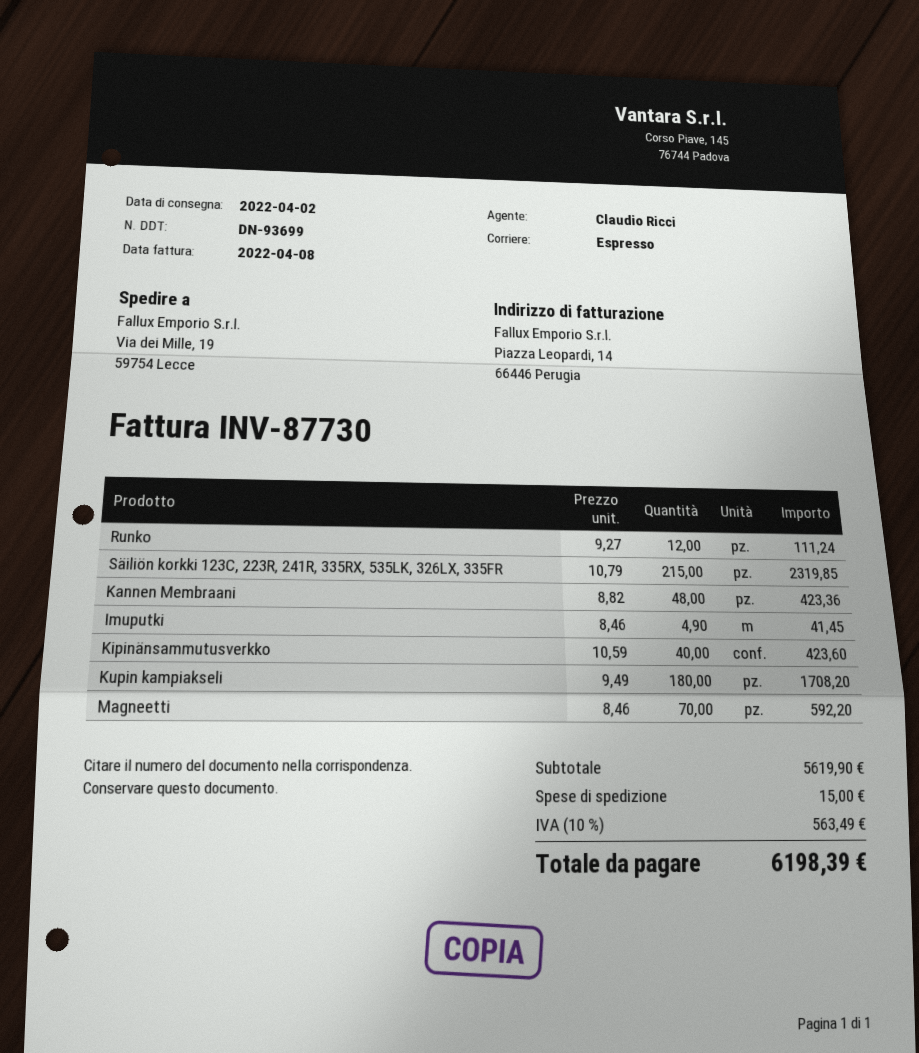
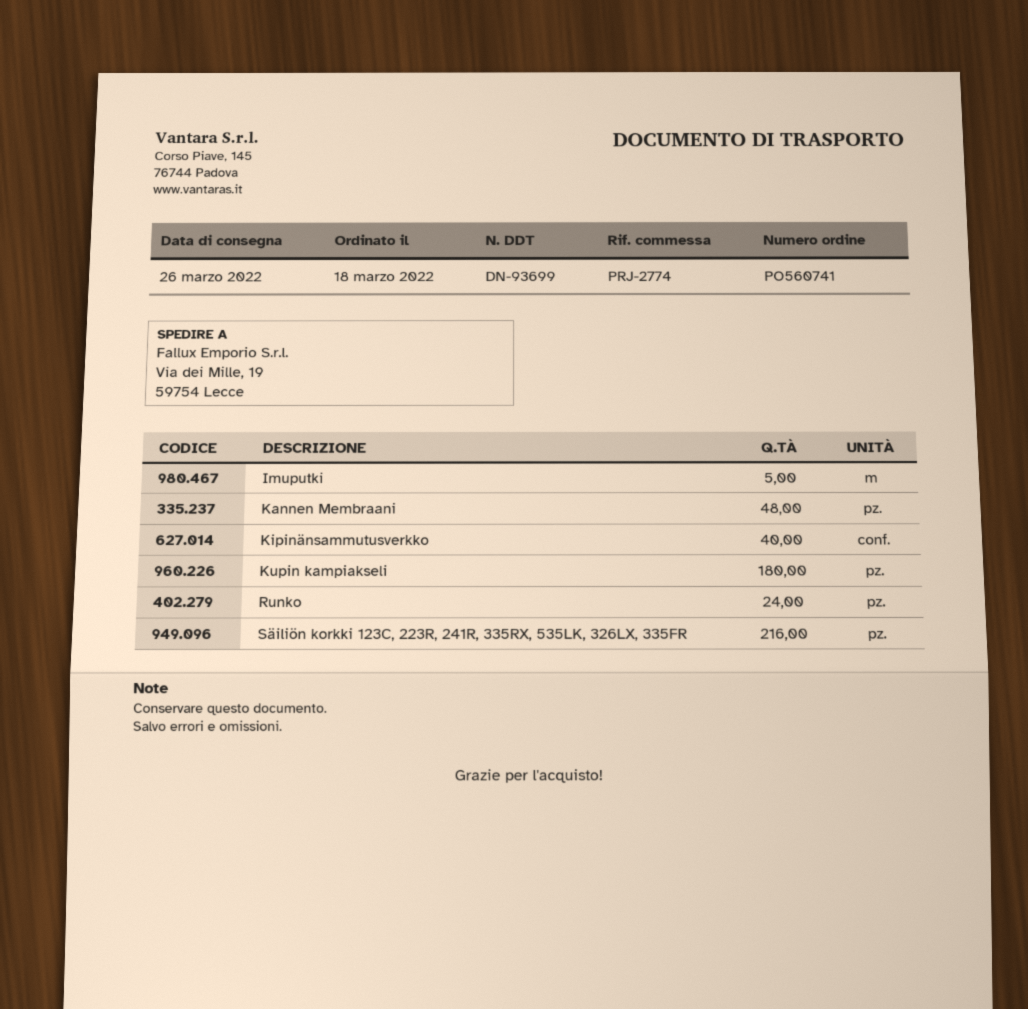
delivery date: 2022-04-02 -> 2022-03-26
Runko: 12 -> 24
Säiliön korkki 123C, 223R, 241R, 335RX, 535LK, 326LX, 335FR: 215 -> 216
Imuputki: 4.9 -> 5
Magneetti: 70 -> none

